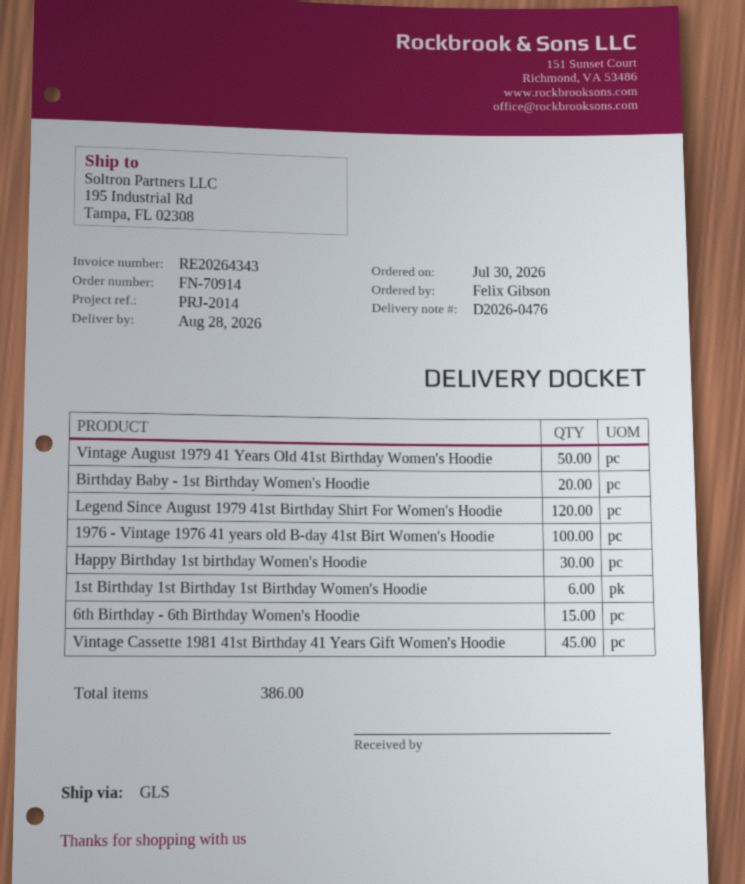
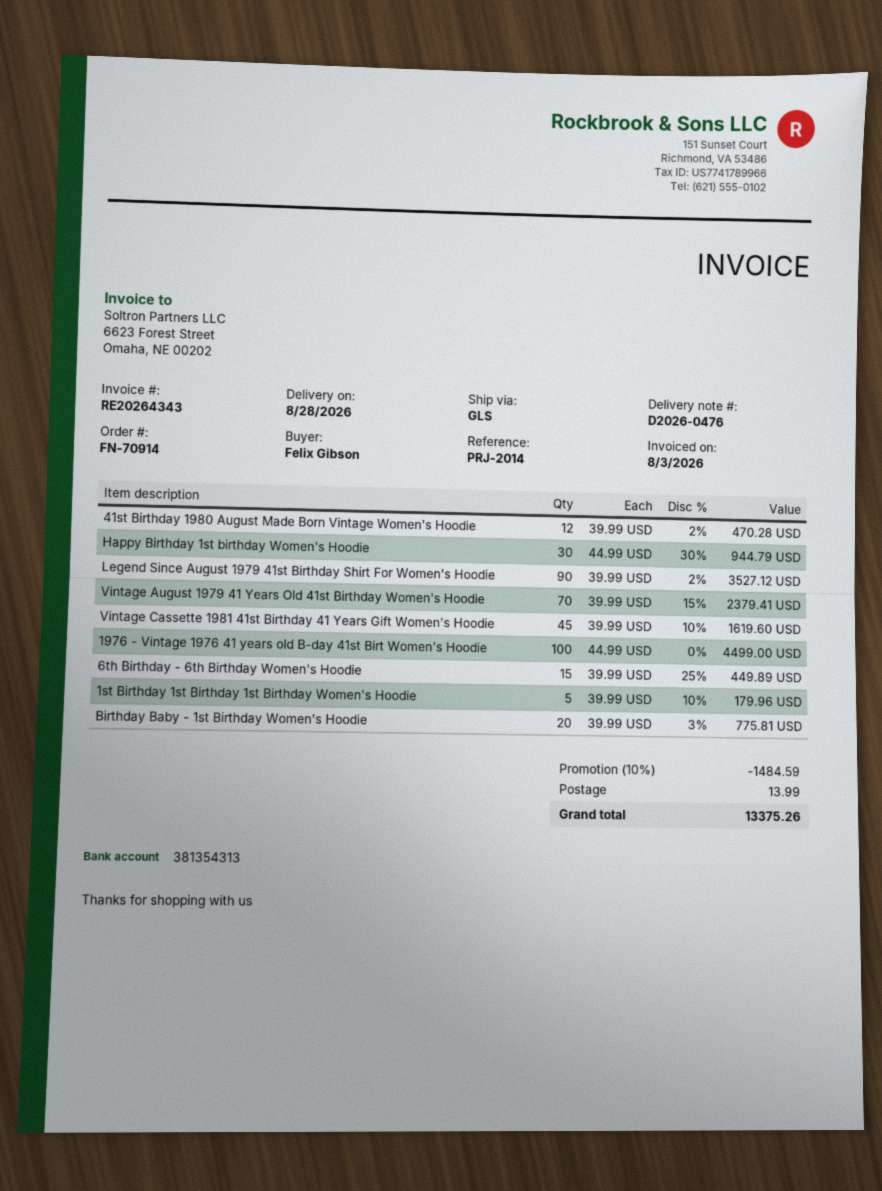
Vintage August 1979 41 Years Old 41st Birthday Women's Hoodie: 50 -> 70
Legend Since August 1979 41st Birthday Shirt For Women's Hoodie: 120 -> 90
1st Birthday 1st Birthday 1st Birthday Women's Hoodie: 6 -> 5
41st Birthday 1980 August Made Born Vintage Women's Hoodie: none -> 12

